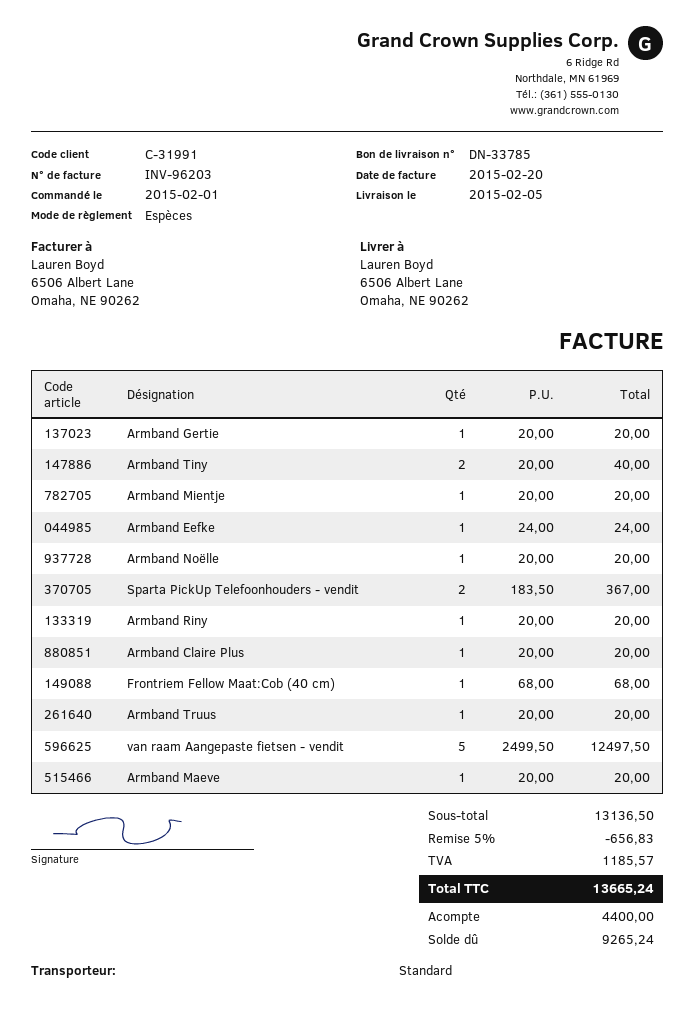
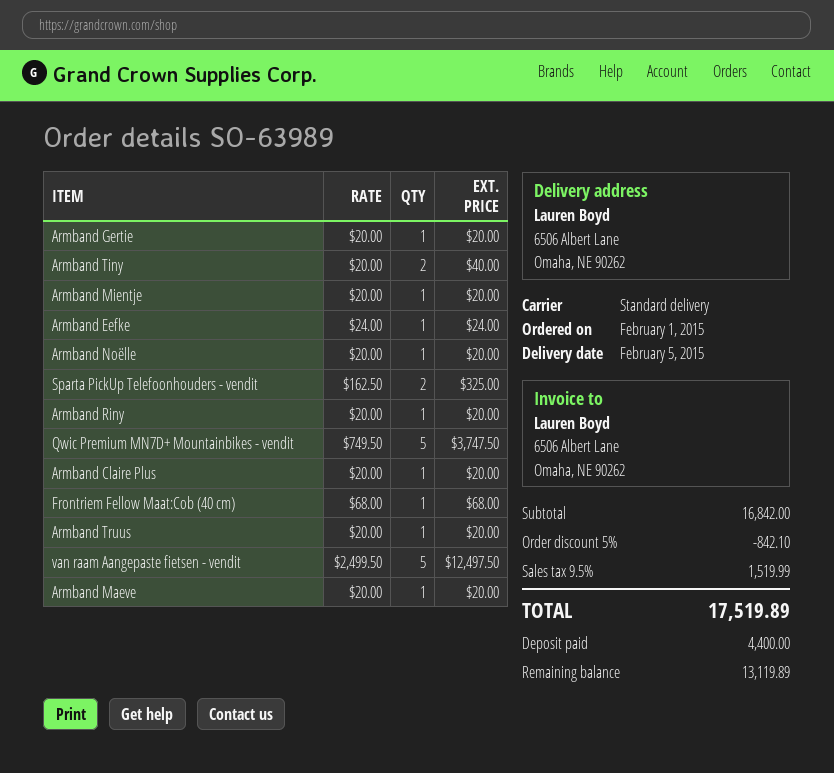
Sparta PickUp Telefoonhouders - vendit: 2 x 183.50 = 367.00 -> 2 x 162.50 = 325.00
Qwic Premium MN7D+ Mountainbikes - vendit: none -> 5 x 749.50 = 3747.50
subtotal: 13136.50 -> 16842.00
discount: 5% = 656.83 -> 5% = 842.10
tax: 1185.57 -> 1519.99
total: 13665.24 -> 17519.89
balance: 9265.24 -> 13119.89

